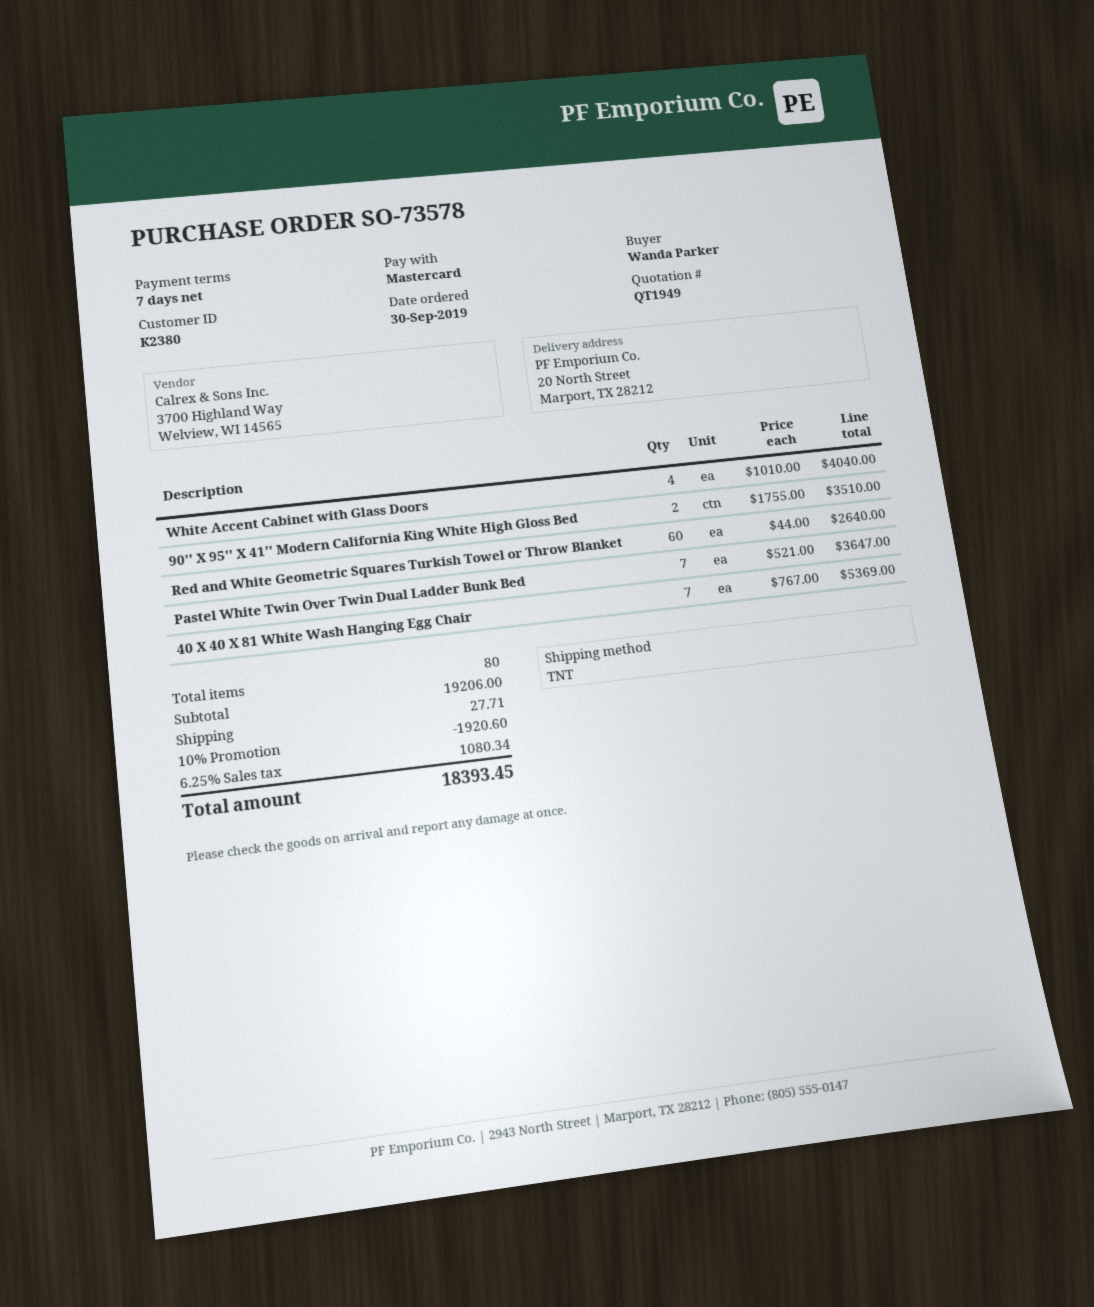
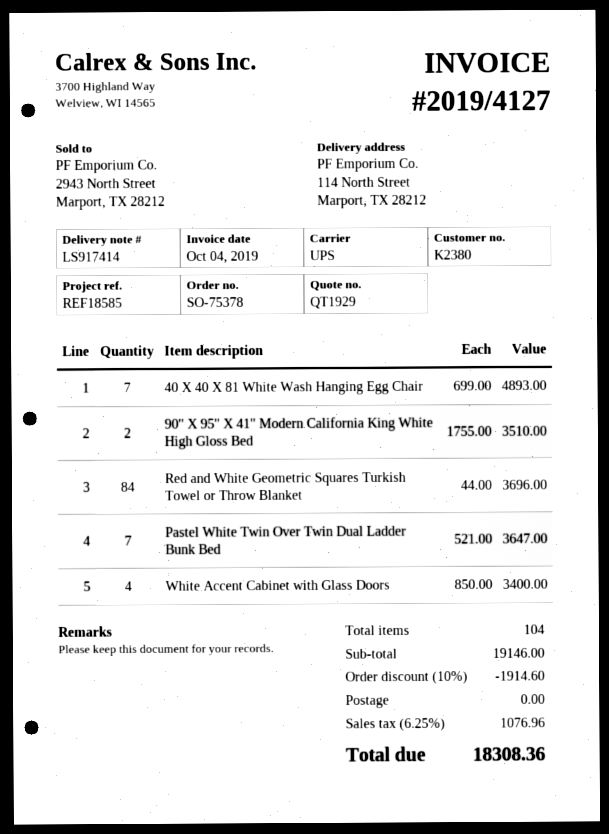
quote number: QT1949 -> QT1929
order number: SO-73578 -> SO-75378
shipping method: TNT -> UPS
ship to: 20 North Street, Marport, TX 28212 -> 114 North Street, Marport, TX 28212
White Accent Cabinet with Glass Doors: 4 x 1010.00 = 4040.00 -> 4 x 850.00 = 3400.00
Red and White Geometric Squares Turkish Towel or Throw Blanket: 60 x 44.00 = 2640.00 -> 84 x 44.00 = 3696.00
40 X 40 X 81 White Wash Hanging Egg Chair: 7 x 767.00 = 5369.00 -> 7 x 699.00 = 4893.00
total quantity: 80 -> 104
subtotal: 19206.00 -> 19146.00
discount: 10% = 1920.60 -> 10% = 1914.60
shipping: 27.71 -> 0.00
tax: 6.25% = 1080.34 -> 6.25% = 1076.96
total: 18393.45 -> 18308.36

